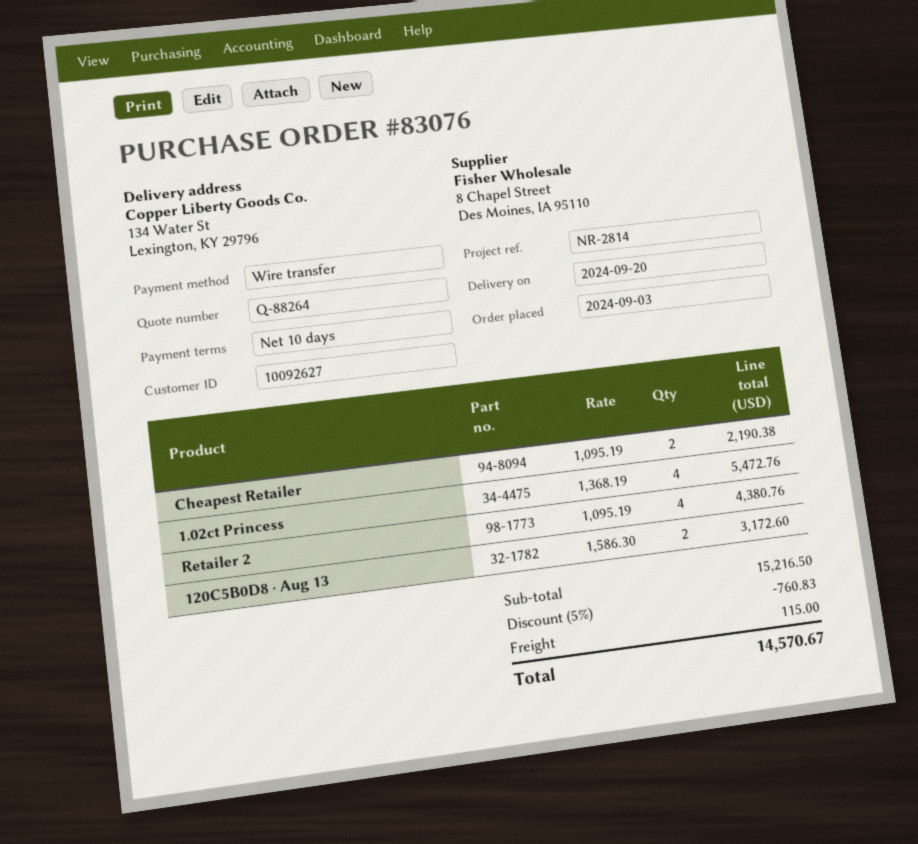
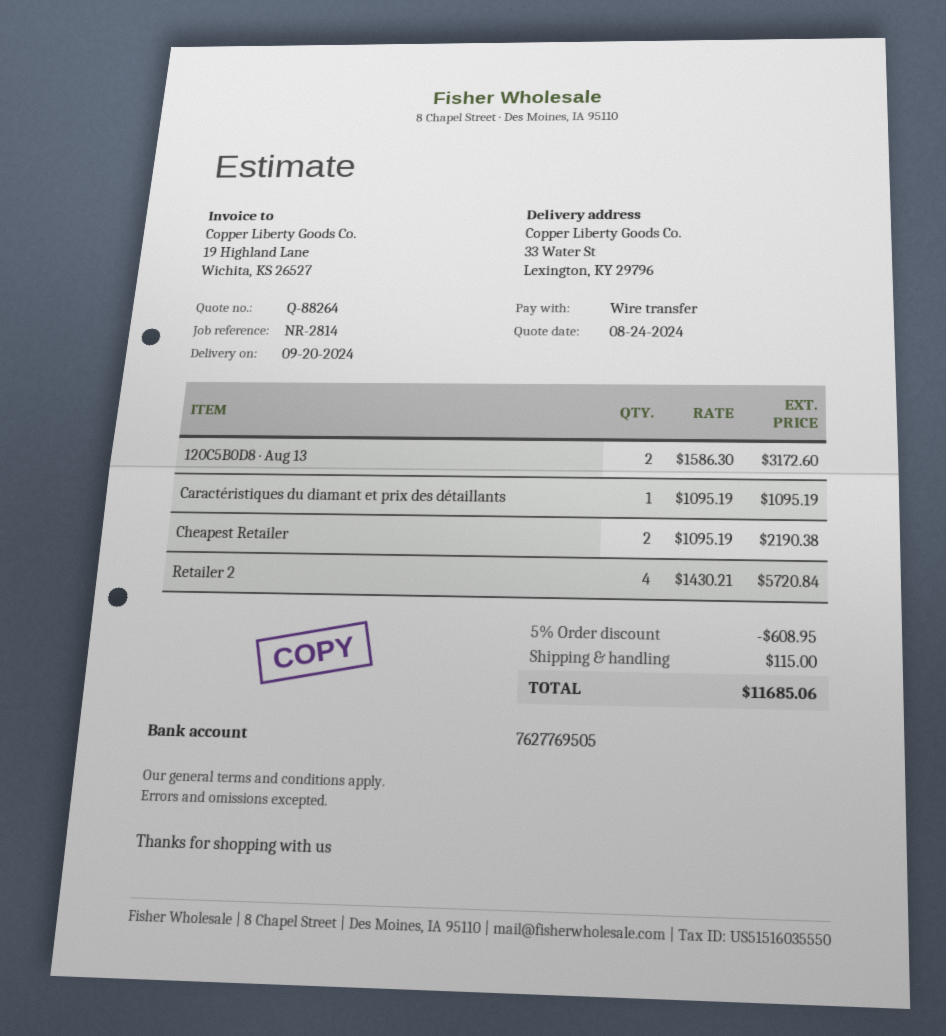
ship to: 134 Water St, Lexington, KY 29796 -> 33 Water St, Lexington, KY 29796
1.02ct Princess: 4 x 1368.19 = 5472.76 -> none
Retailer 2: 4 x 1095.19 = 4380.76 -> 4 x 1430.21 = 5720.84
Caractéristiques du diamant et prix des détaillants: none -> 1 x 1095.19 = 1095.19
discount: 5% = 760.83 -> 5% = 608.95
total: 14570.67 -> 11685.06

